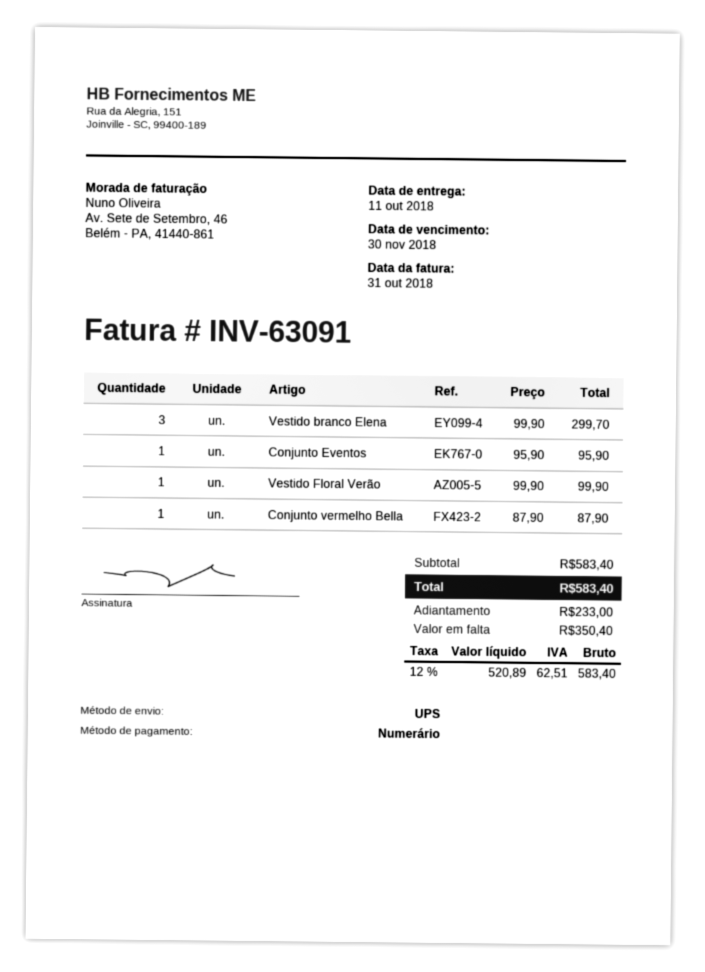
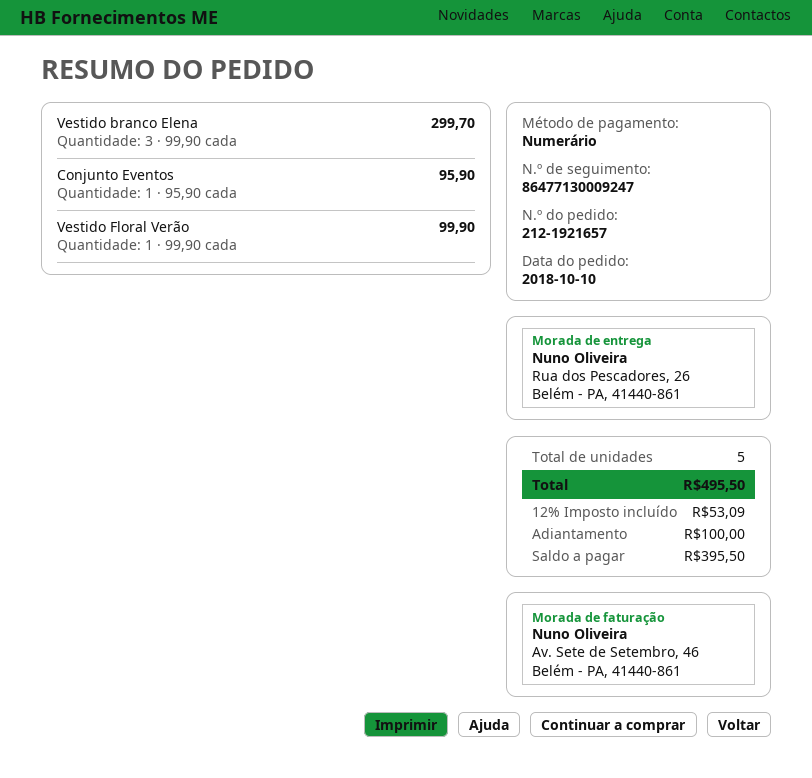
Conjunto vermelho Bella: 1 x 87.90 = 87.90 -> none
tax: 12% = 62.51 -> 12% = 53.09
total: 583.40 -> 495.50
deposit: 233.00 -> 100.00
balance: 350.40 -> 395.50

